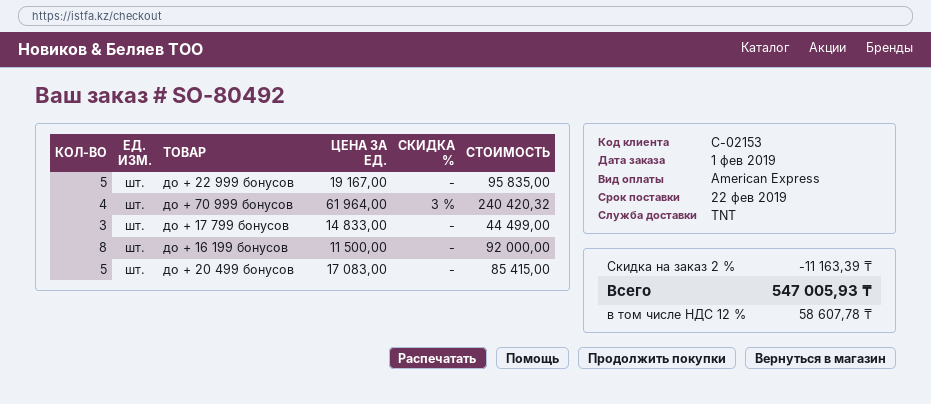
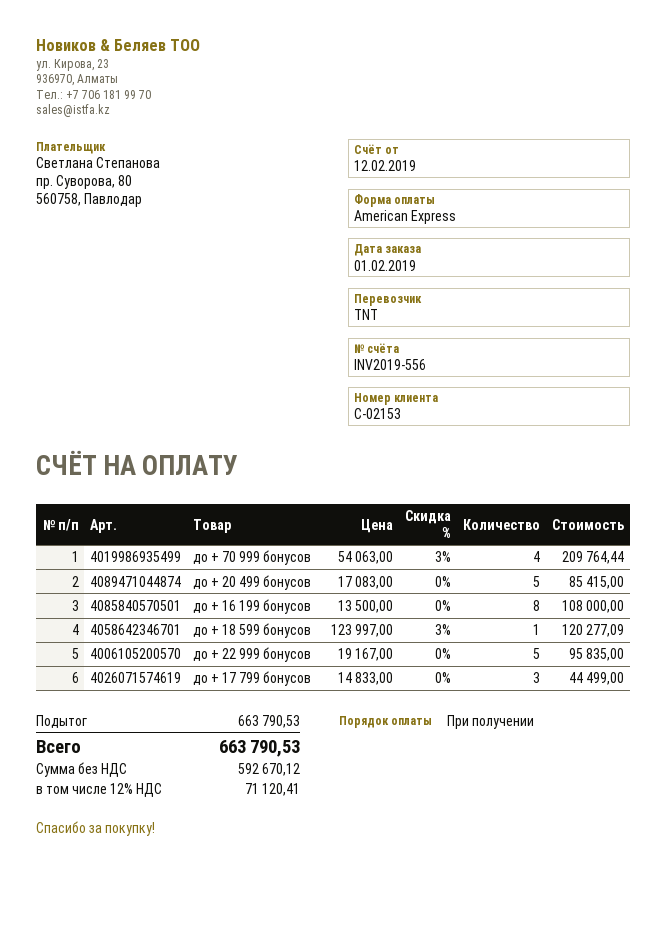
до + 70 999 бонусов: 4 x 61964.00 - 3% = 240420.32 -> 4 x 54063.00 - 3% = 209764.44
до + 16 199 бонусов: 8 x 11500.00 = 92000.00 -> 8 x 13500.00 = 108000.00
до + 18 599 бонусов: none -> 1 x 123997.00 - 3% = 120277.09
discount: 2% = 11163.39 -> none
tax: 12% = 58607.78 -> 12% = 71120.41
total: 547005.93 -> 663790.53

